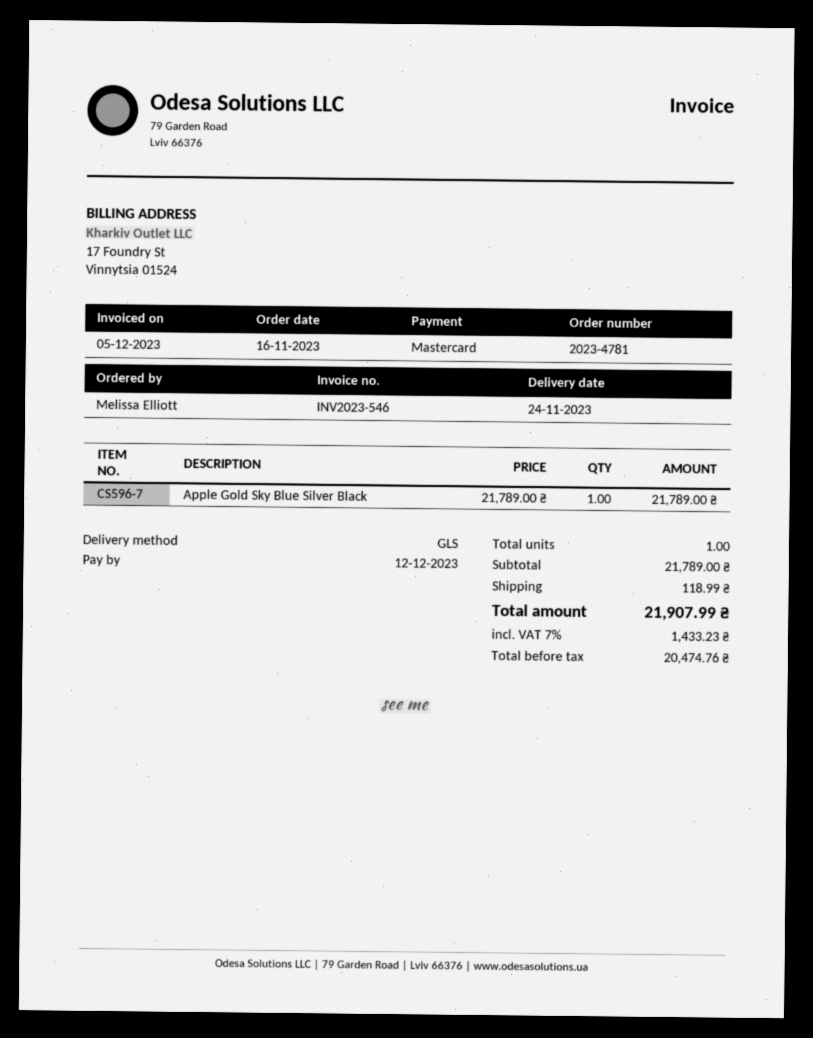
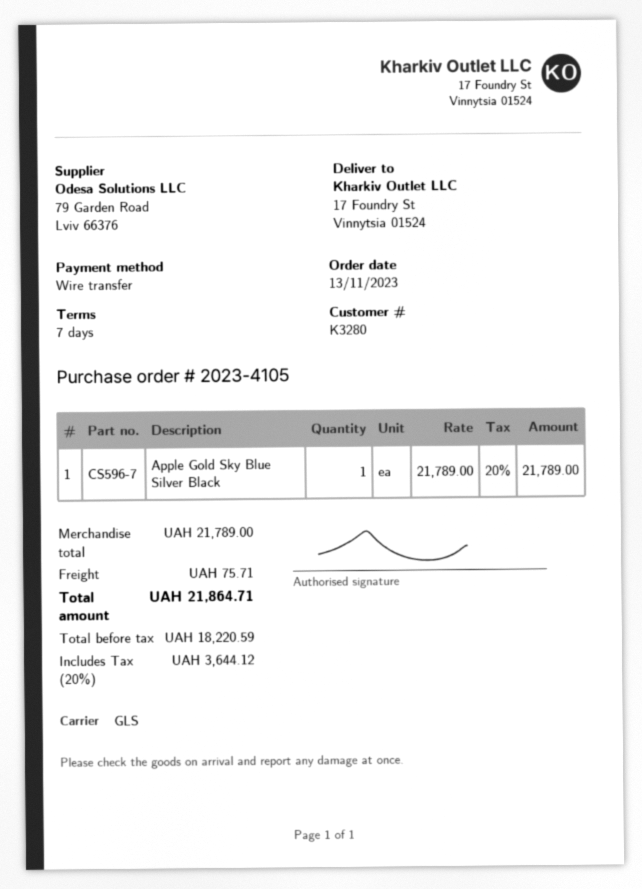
order number: 2023-4781 -> 2023-4105
order date: 2023-11-16 -> 2023-11-13
payment method: Mastercard -> bank transfer
shipping: 118.99 -> 75.71
net: 20474.76 -> 18220.59
tax: 7% = 1433.23 -> 20% = 3644.12
total: 21907.99 -> 21864.71

